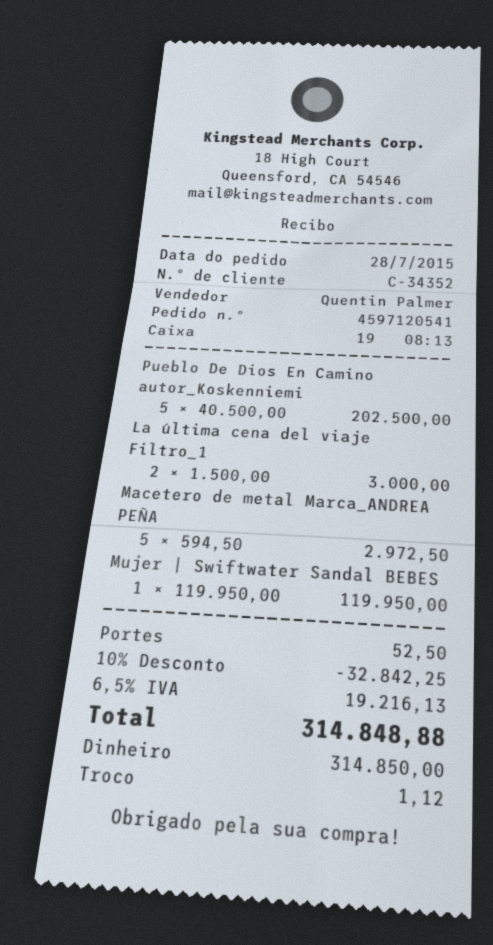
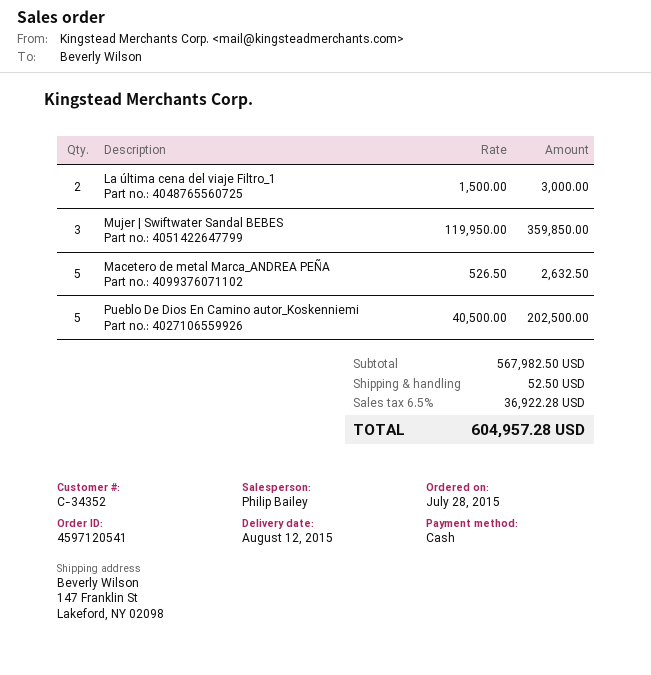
sales rep: Quentin Palmer -> Philip Bailey
Macetero de metal Marca_ANDREA PEÑA: 5 x 594.50 = 2972.50 -> 5 x 526.50 = 2632.50
Mujer | Swiftwater Sandal BEBES: 1 x 119950.00 = 119950.00 -> 3 x 119950.00 = 359850.00
discount: 10% = 32842.25 -> none
tax: 6.5% = 19216.13 -> 6.5% = 36922.28
total: 314848.88 -> 604957.28

